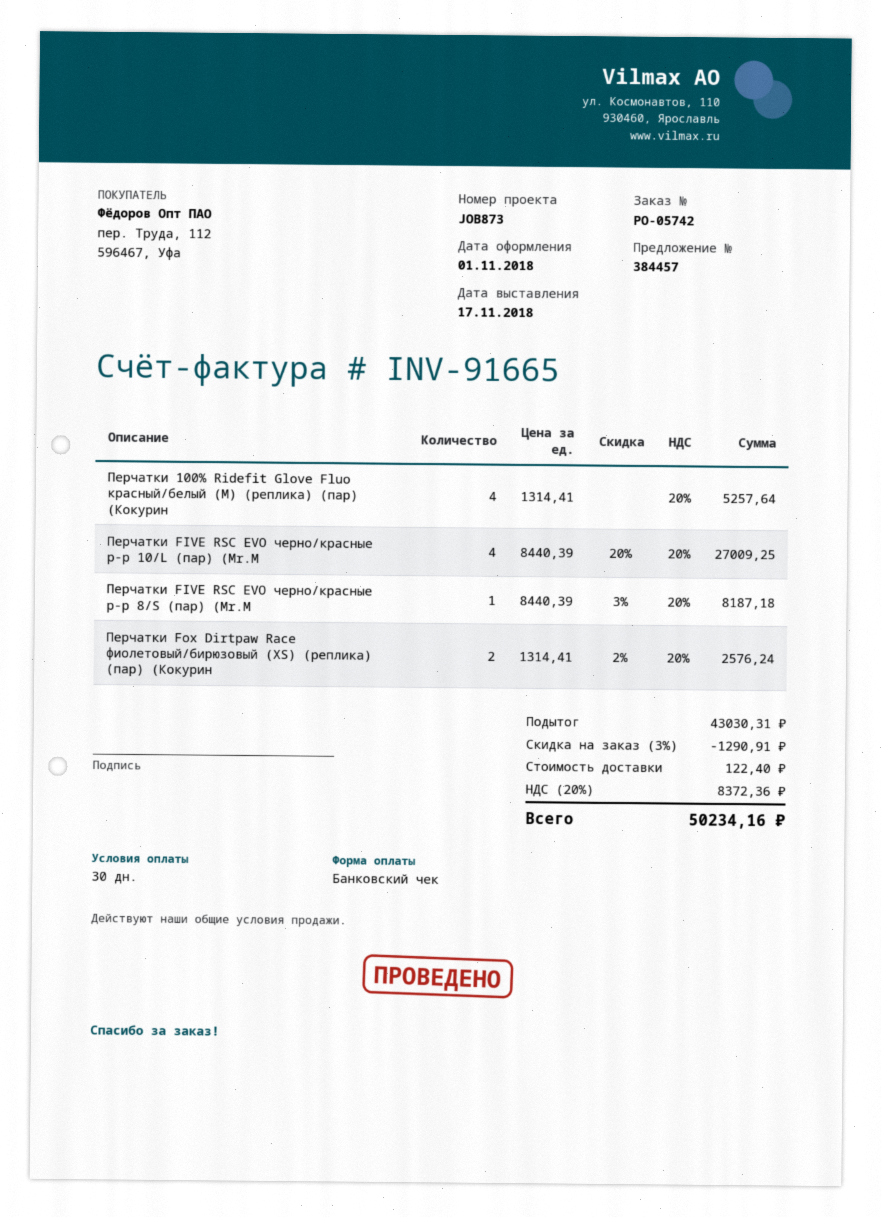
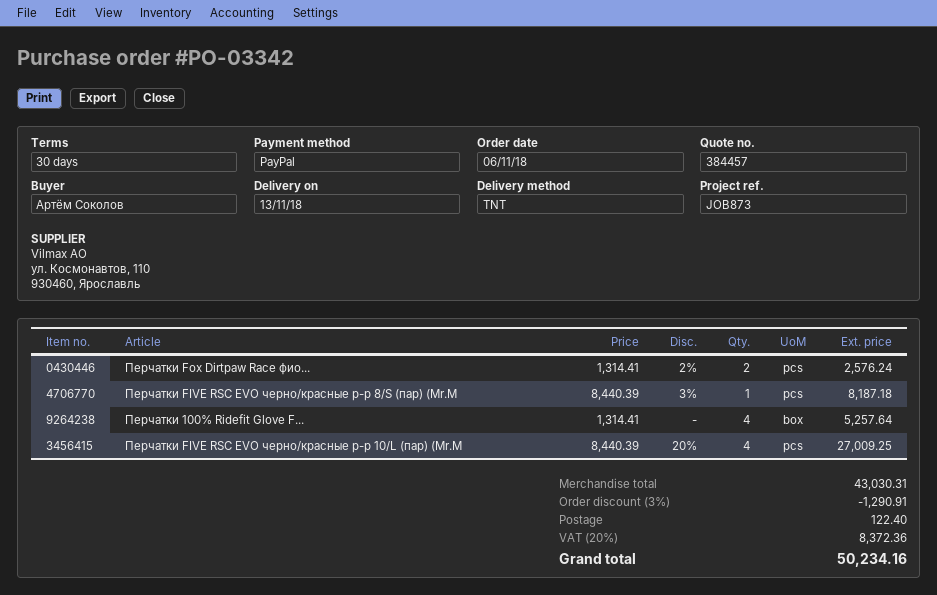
order number: PO-05742 -> PO-03342
order date: 2018-11-01 -> 2018-11-06
payment method: cheque -> PayPal

